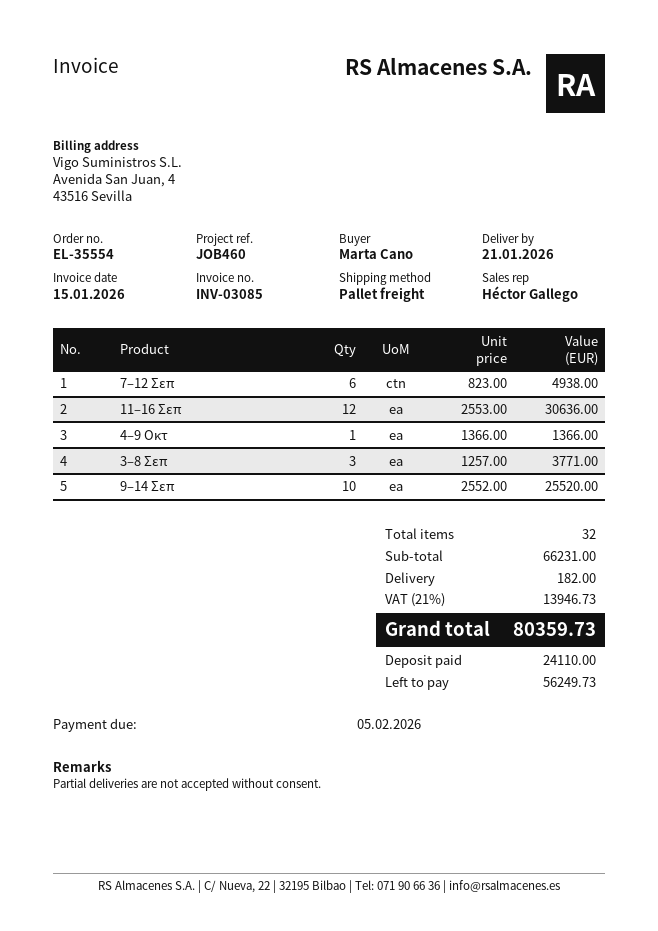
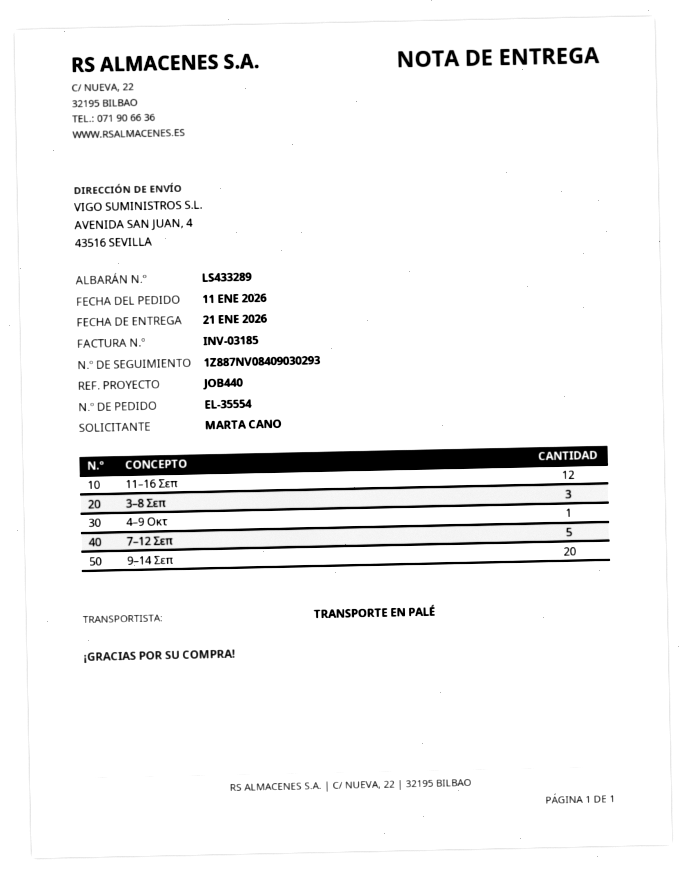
invoice number: INV-03085 -> INV-03185
reference: JOB460 -> JOB440
7–12 Σεπ: 6 -> 5
9–14 Σεπ: 10 -> 20

